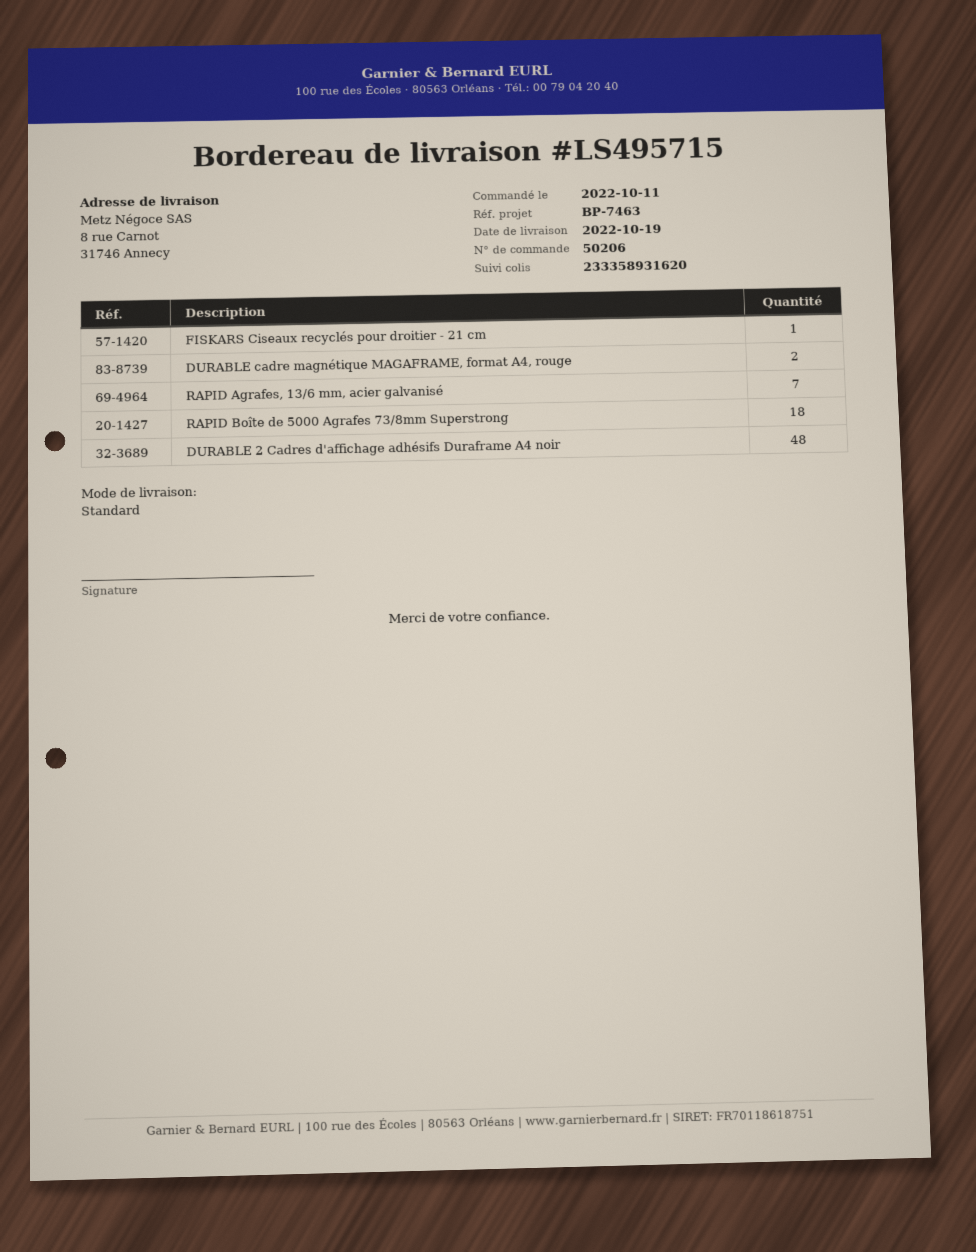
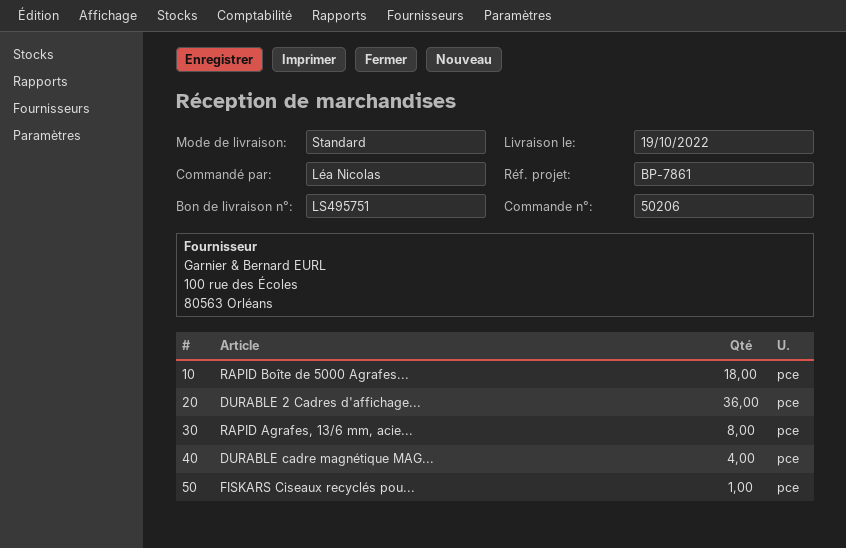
delivery note number: LS495715 -> LS495751
reference: BP-7463 -> BP-7861
DURABLE cadre magnétique MAGAFRAME, format A4, rouge: 2 -> 4
RAPID Agrafes, 13/6 mm, acier galvanisé: 7 -> 8
DURABLE 2 Cadres d'affichage adhésifs Duraframe A4 noir: 48 -> 36

